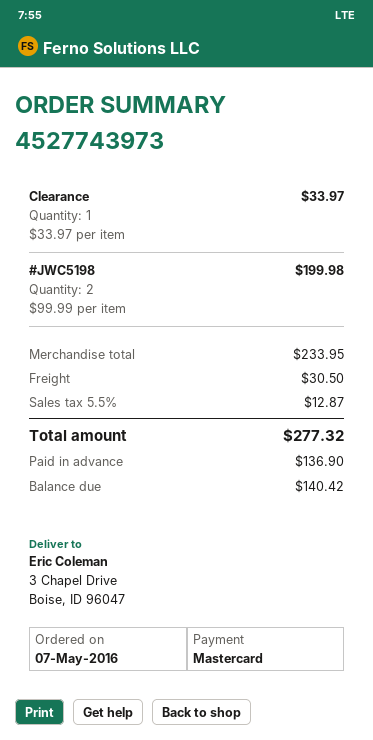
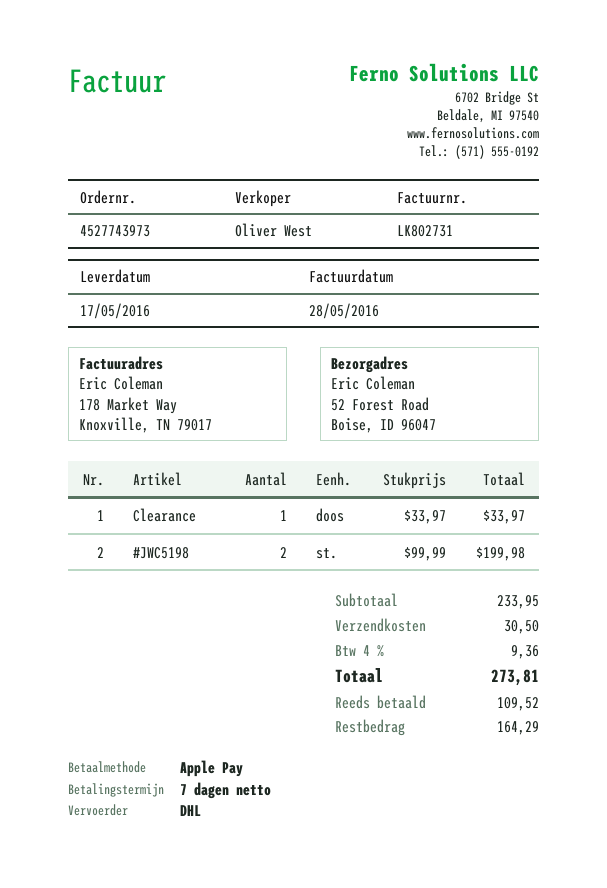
payment method: Mastercard -> Apple Pay
ship to: 3 Chapel Drive, Boise, ID 96047 -> 52 Forest Road, Boise, ID 96047
tax: 5.5% = 12.87 -> 4% = 9.36
total: 277.32 -> 273.81
deposit: 136.90 -> 109.52
balance: 140.42 -> 164.29

